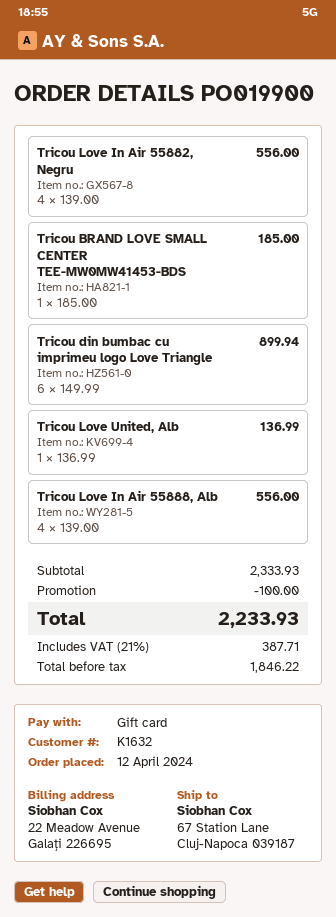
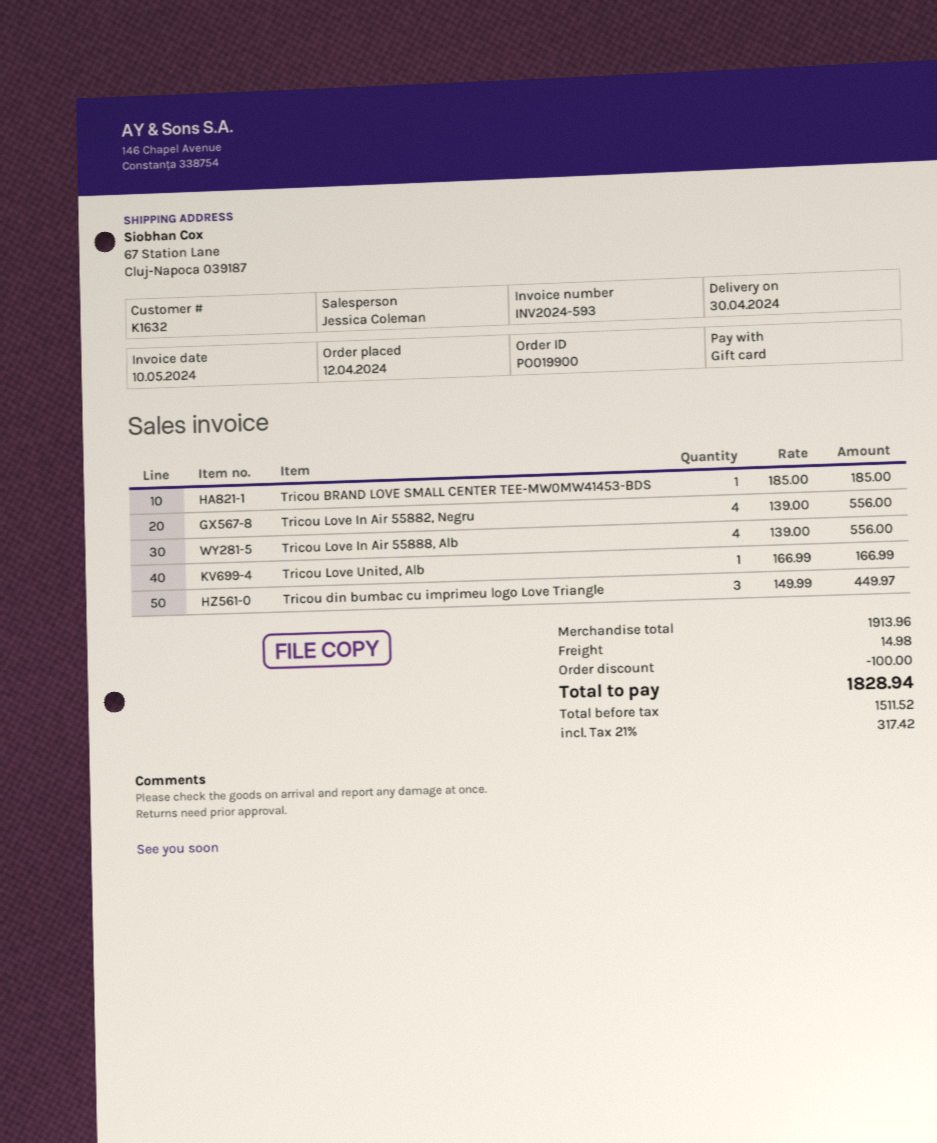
Tricou din bumbac cu imprimeu logo Love Triangle: 6 x 149.99 = 899.94 -> 3 x 149.99 = 449.97
Tricou Love United, Alb: 1 x 136.99 = 136.99 -> 1 x 166.99 = 166.99
subtotal: 2333.93 -> 1913.96
shipping: none -> 14.98
net: 1846.22 -> 1511.52
tax: 21% = 387.71 -> 21% = 317.42
total: 2233.93 -> 1828.94

